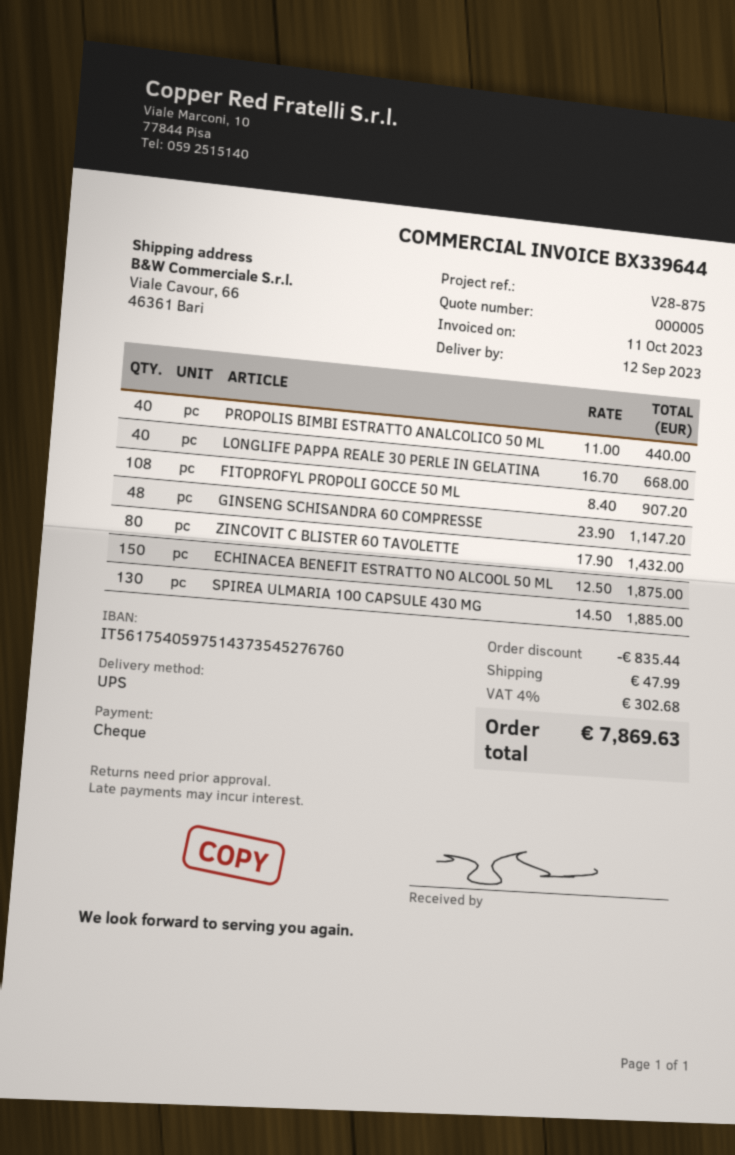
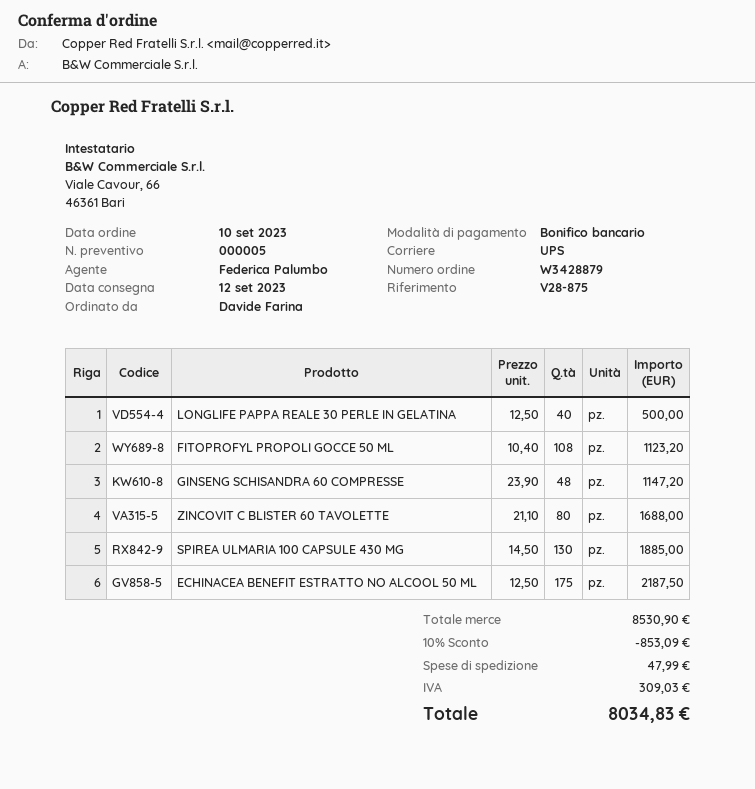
payment method: cheque -> bank transfer
PROPOLIS BIMBI ESTRATTO ANALCOLICO 50 ML: 40 x 11.00 = 440.00 -> none
LONGLIFE PAPPA REALE 30 PERLE IN GELATINA: 40 x 16.70 = 668.00 -> 40 x 12.50 = 500.00
FITOPROFYL PROPOLI GOCCE 50 ML: 108 x 8.40 = 907.20 -> 108 x 10.40 = 1123.20
ZINCOVIT C BLISTER 60 TAVOLETTE: 80 x 17.90 = 1432.00 -> 80 x 21.10 = 1688.00
ECHINACEA BENEFIT ESTRATTO NO ALCOOL 50 ML: 150 x 12.50 = 1875.00 -> 175 x 12.50 = 2187.50
discount: 835.44 -> 853.09
tax: 302.68 -> 309.03
total: 7869.63 -> 8034.83

